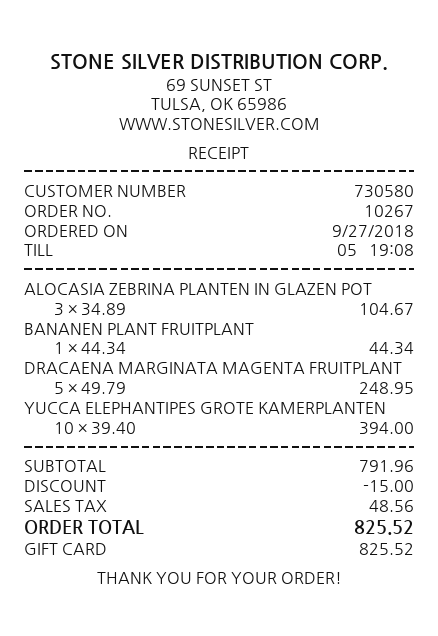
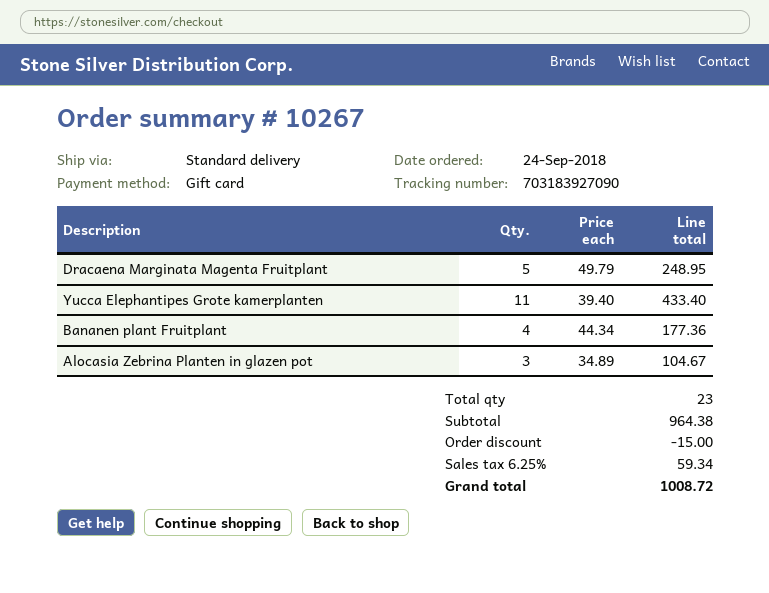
order date: 2018-09-27 -> 2018-09-24
BANANEN PLANT FRUITPLANT: 1 x 44.34 = 44.34 -> 4 x 44.34 = 177.36
YUCCA ELEPHANTIPES GROTE KAMERPLANTEN: 10 x 39.40 = 394.00 -> 11 x 39.40 = 433.40
subtotal: 791.96 -> 964.38
tax: 48.56 -> 59.34
total: 825.52 -> 1008.72

